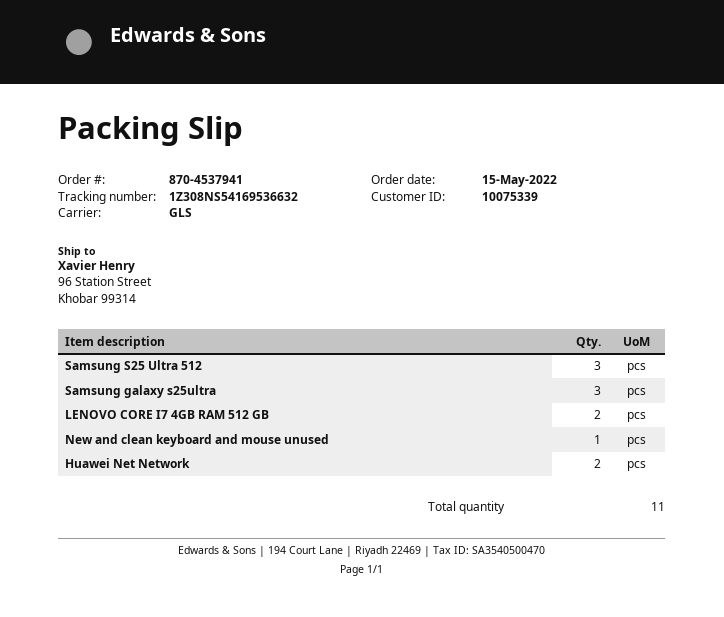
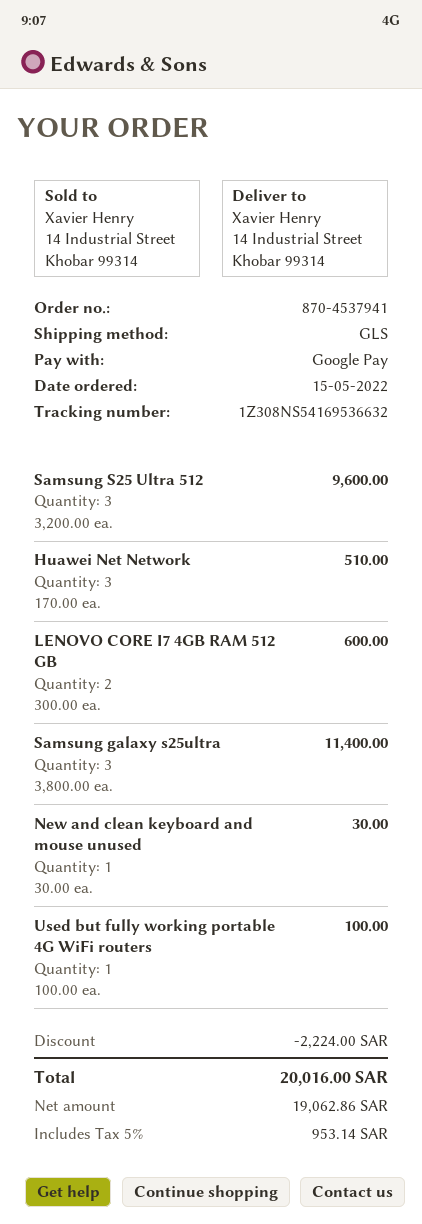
ship to: 96 Station Street, Khobar 99314 -> 14 Industrial Street, Khobar 99314
Huawei Net Network: 2 -> 3
Used but fully working portable 4G WiFi routers: none -> 1

